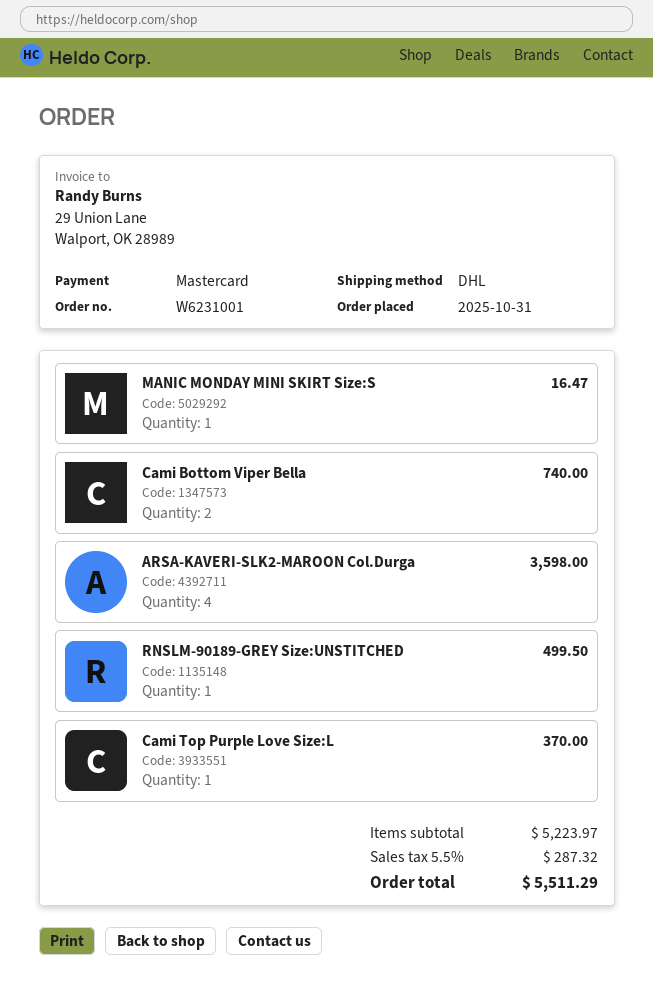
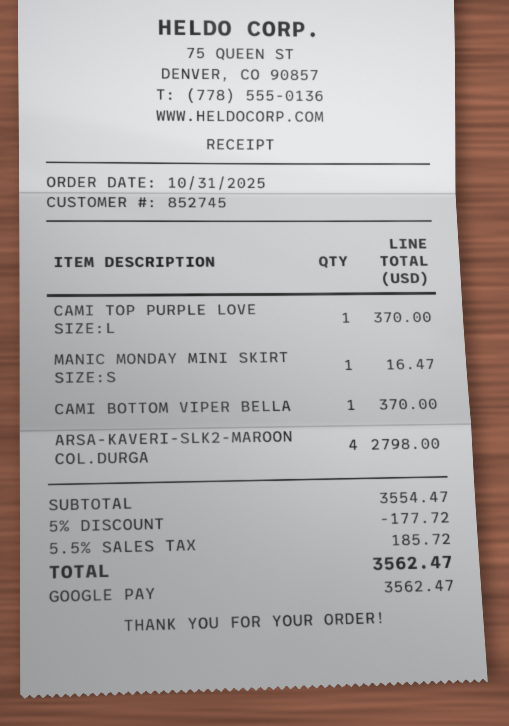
payment method: Mastercard -> Google Pay
Cami Bottom Viper Bella: 2 for 740.00 -> 1 for 370.00
ARSA-KAVERI-SLK2-MAROON Col.Durga: 4 for 3598.00 -> 4 for 2798.00
RNSLM-90189-GREY Size:UNSTITCHED: 1 for 499.50 -> none
subtotal: 5223.97 -> 3554.47
discount: none -> 5% = 177.72
tax: 5.5% = 287.32 -> 5.5% = 185.72
total: 5511.29 -> 3562.47

